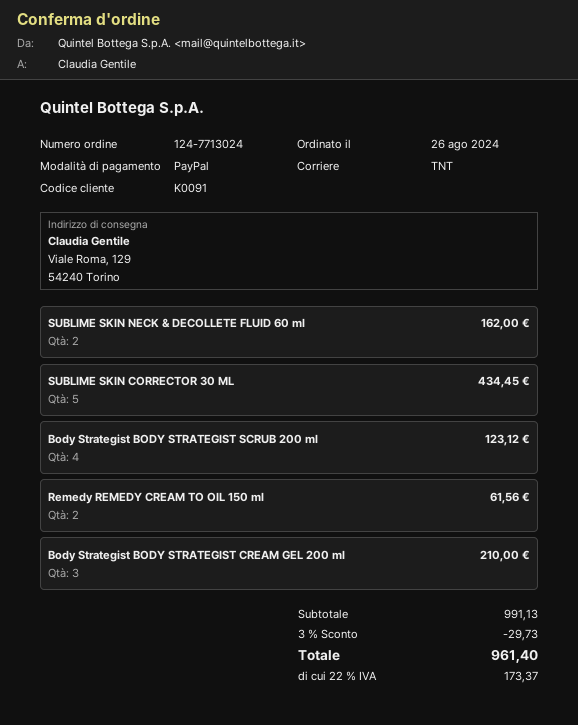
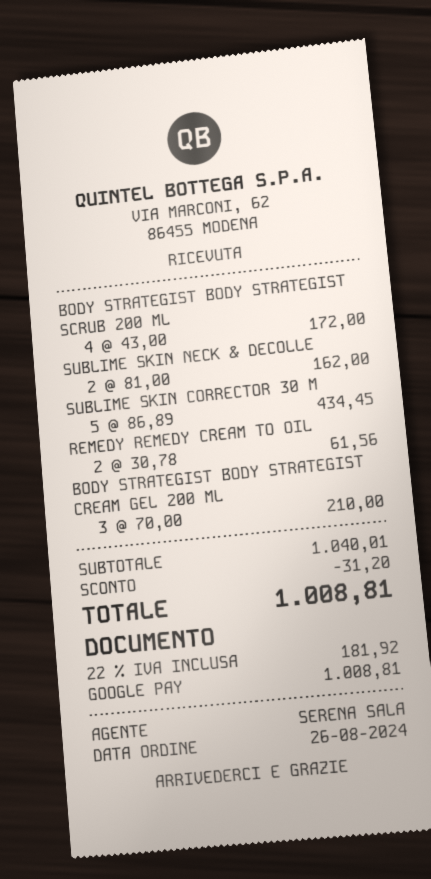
payment method: PayPal -> Google Pay
Body Strategist BODY STRATEGIST SCRUB 200 ml: 4 for 123.12 -> 4 for 172.00
subtotal: 991.13 -> 1040.01
discount: 29.73 -> 31.20
tax: 22% = 173.37 -> 22% = 181.92
total: 961.40 -> 1008.81

